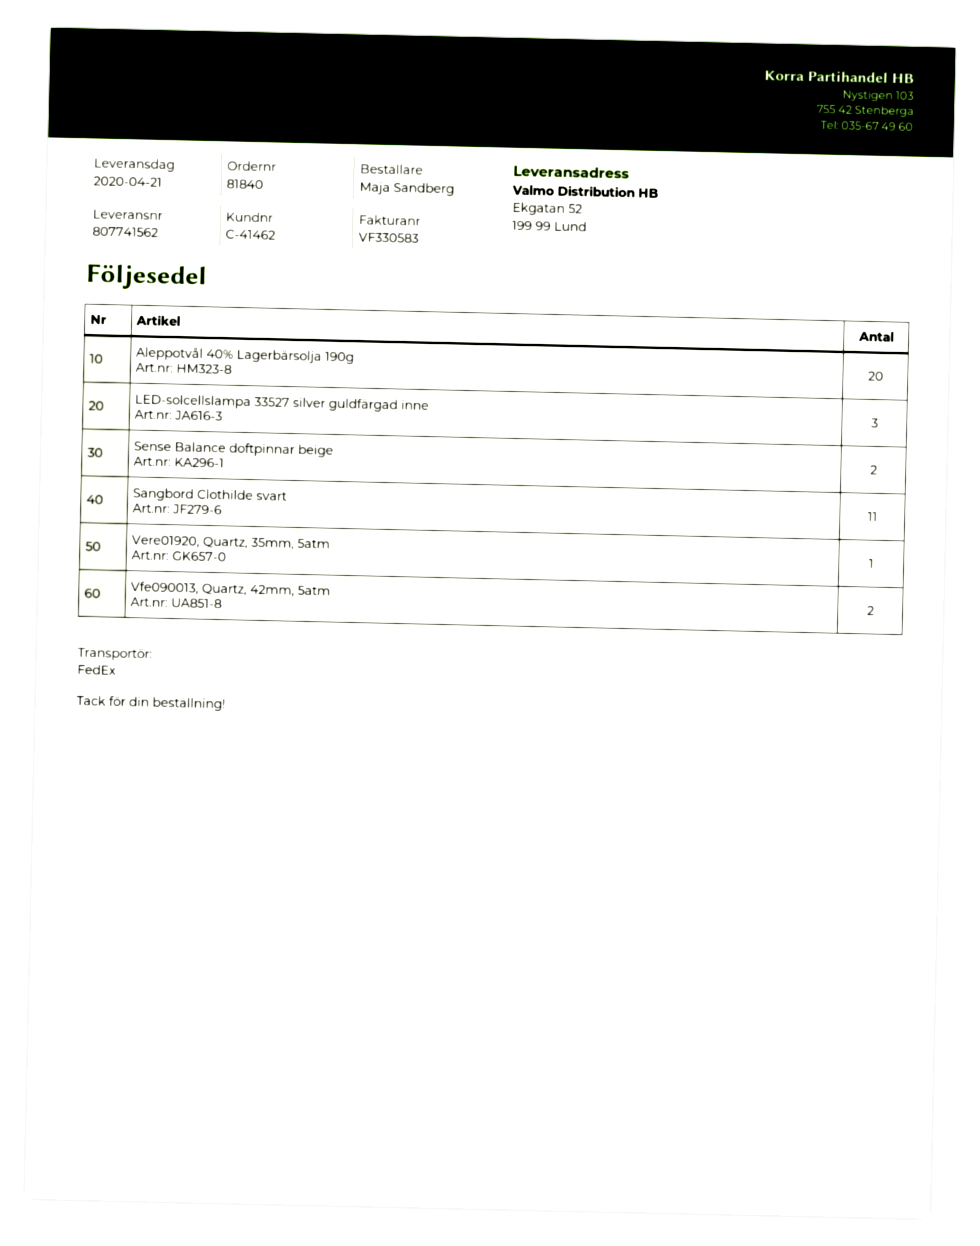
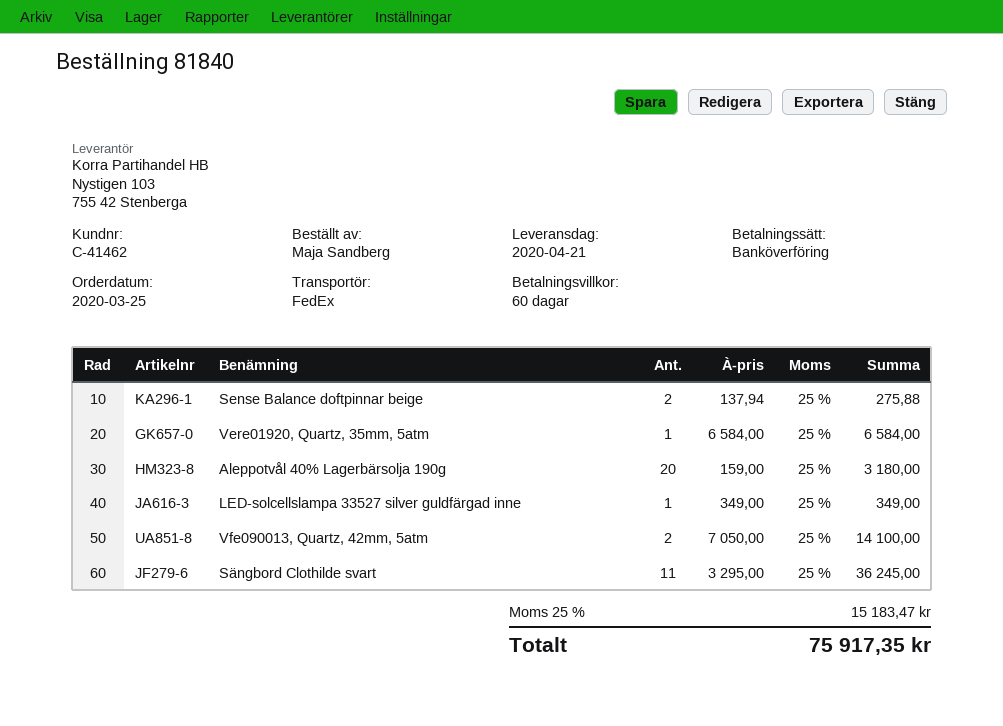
LED-solcellslampa 33527 silver guldfärgad inne: 3 -> 1

